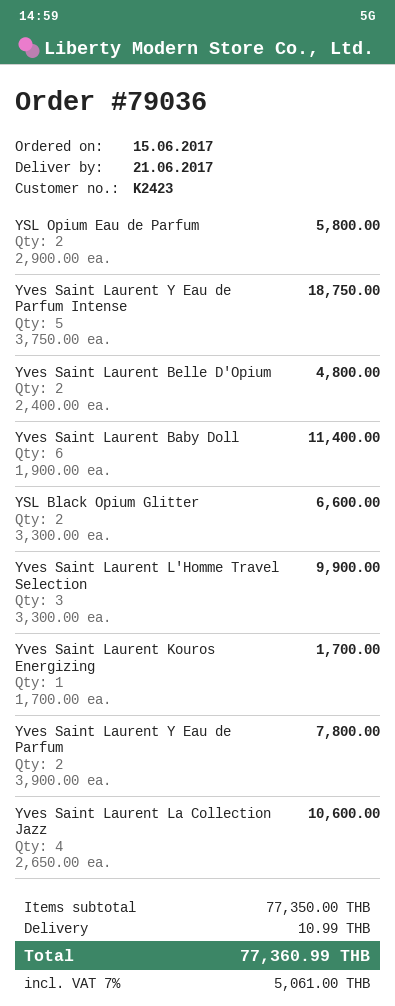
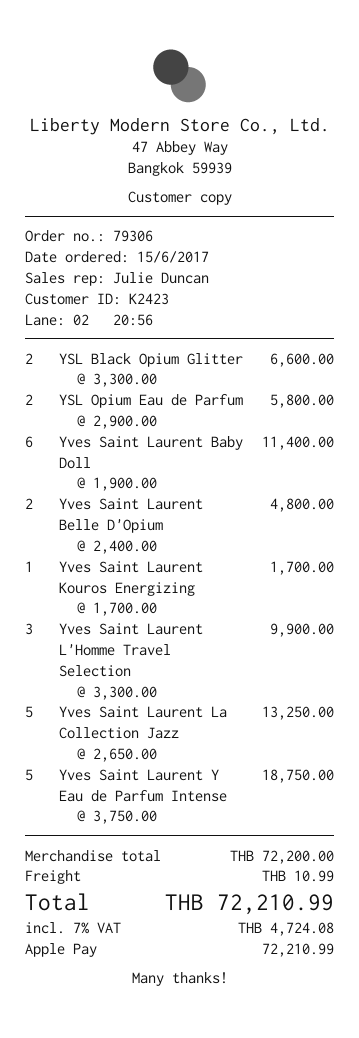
order number: 79036 -> 79306
Yves Saint Laurent Y Eau de Parfum: 2 x 3900.00 = 7800.00 -> none
Yves Saint Laurent La Collection Jazz: 4 x 2650.00 = 10600.00 -> 5 x 2650.00 = 13250.00
subtotal: 77350.00 -> 72200.00
tax: 7% = 5061.00 -> 7% = 4724.08
total: 77360.99 -> 72210.99

